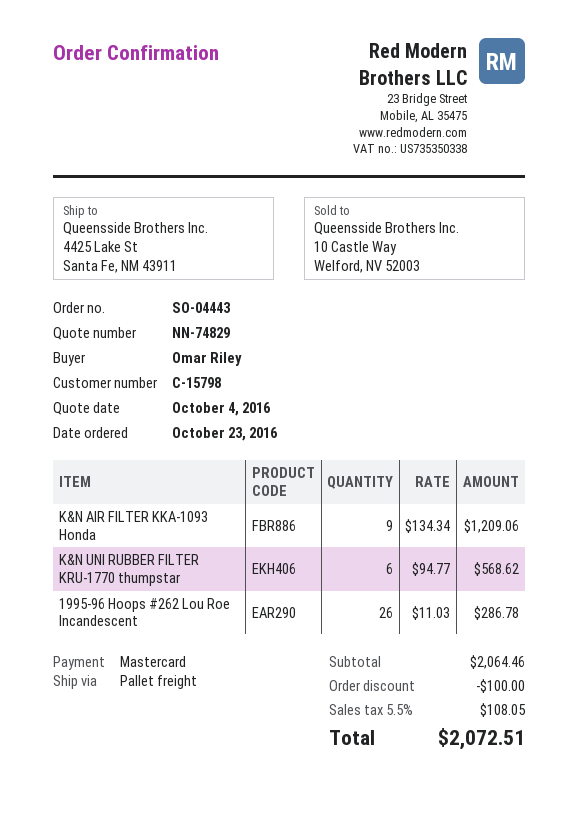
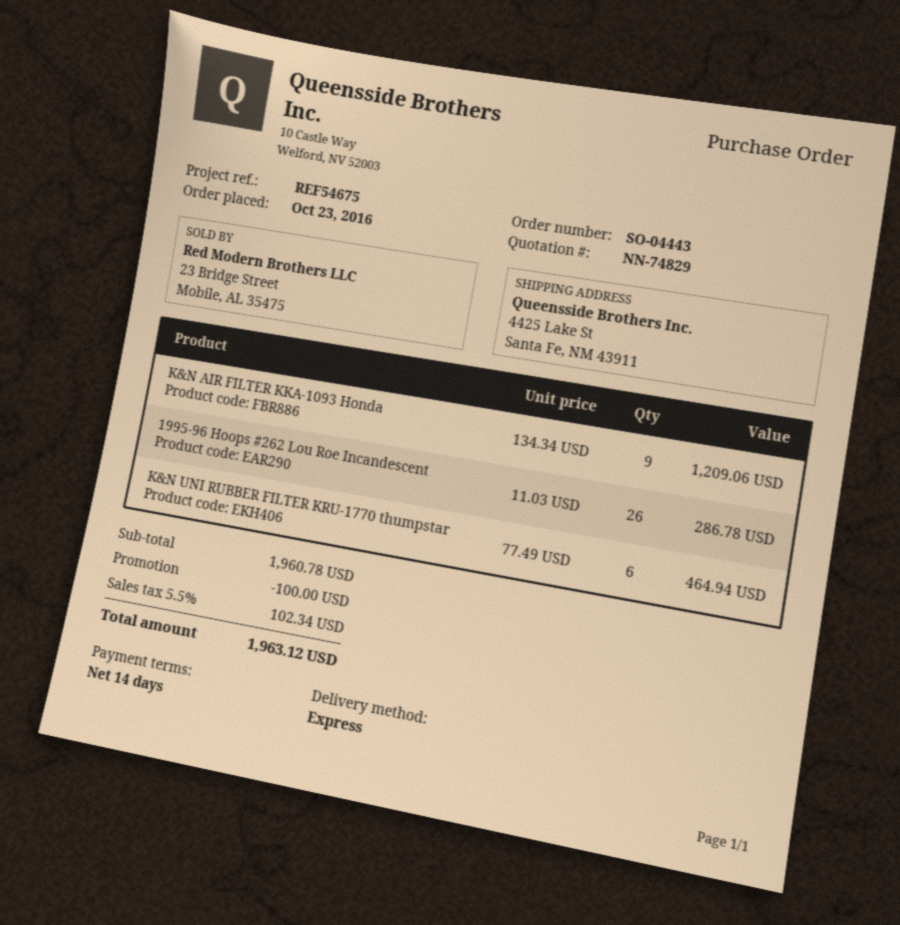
shipping method: pallet freight -> express
K&N UNI RUBBER FILTER KRU-1770 thumpstar: 6 x 94.77 = 568.62 -> 6 x 77.49 = 464.94
subtotal: 2064.46 -> 1960.78
tax: 5.5% = 108.05 -> 5.5% = 102.34
total: 2072.51 -> 1963.12

